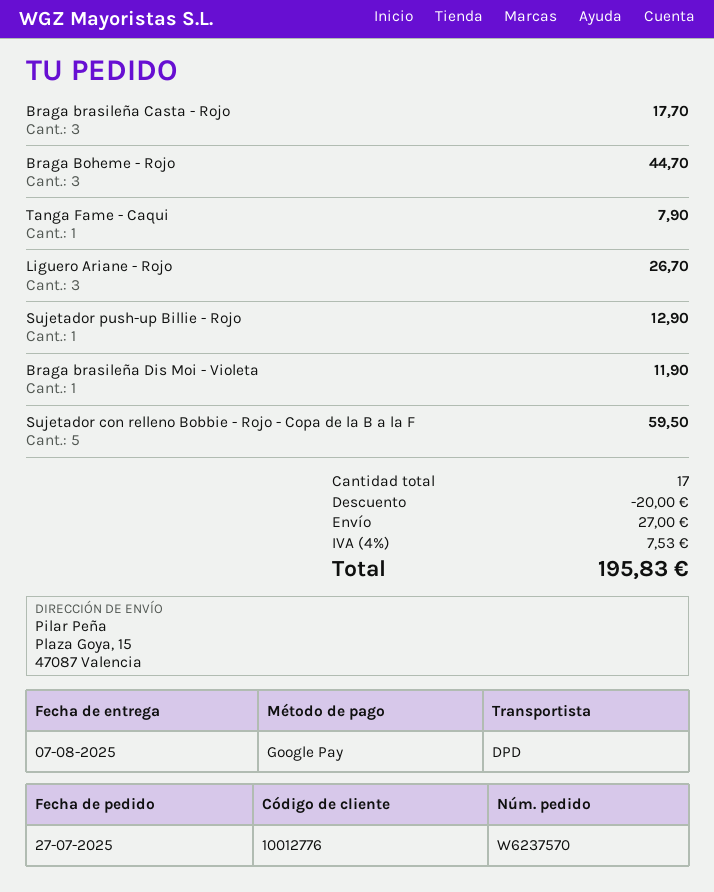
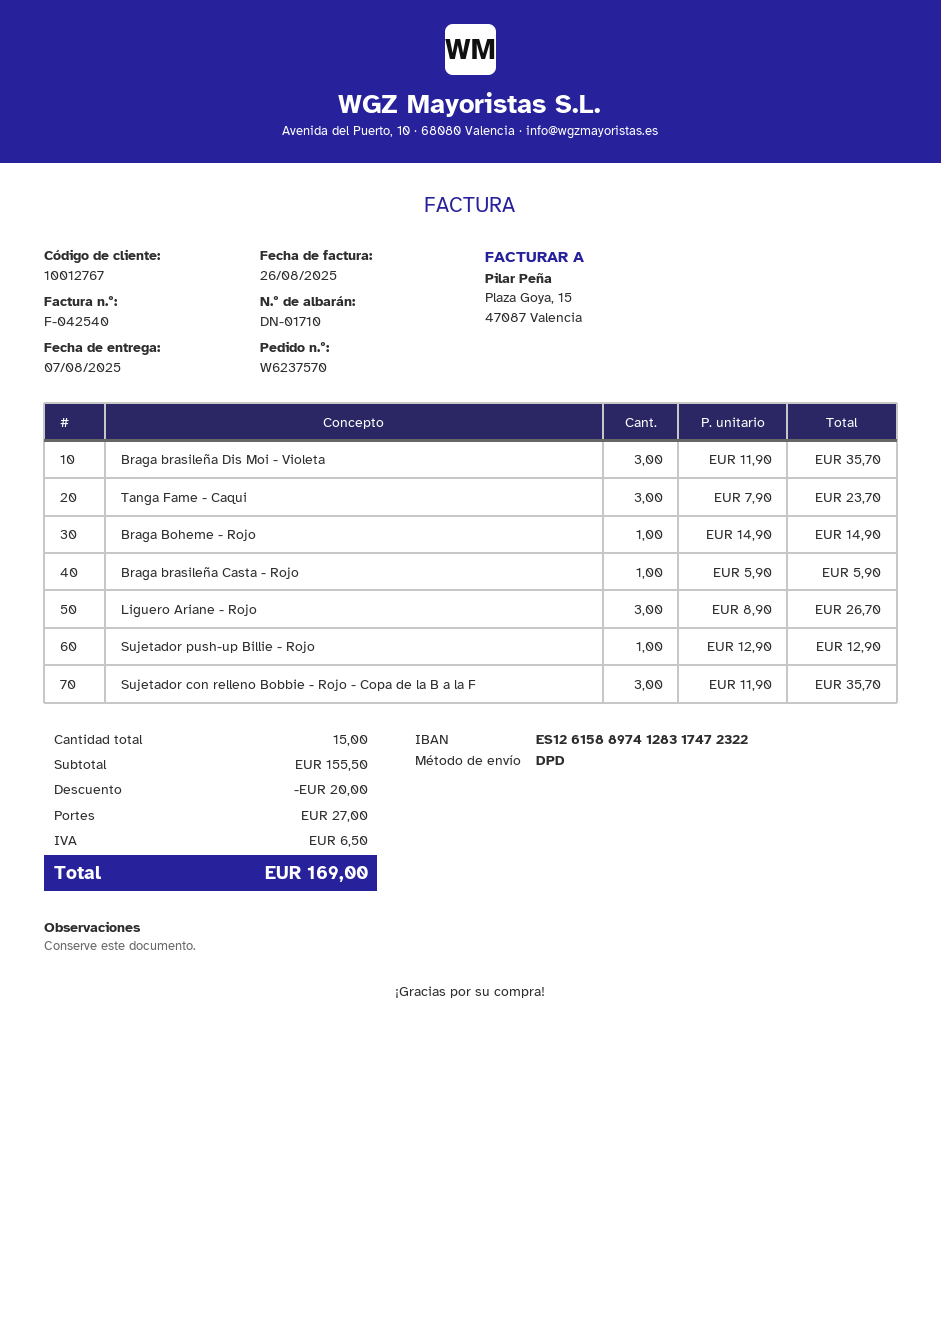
customer number: 10012776 -> 10012767
Braga brasileña Casta - Rojo: 3 for 17.70 -> 1 for 5.90
Braga Boheme - Rojo: 3 for 44.70 -> 1 for 14.90
Tanga Fame - Caqui: 1 for 7.90 -> 3 for 23.70
Braga brasileña Dis Moi - Violeta: 1 for 11.90 -> 3 for 35.70
Sujetador con relleno Bobbie - Rojo - Copa de la B a la F: 5 for 59.50 -> 3 for 35.70
total quantity: 17 -> 15
tax: 7.53 -> 6.50
total: 195.83 -> 169.00

